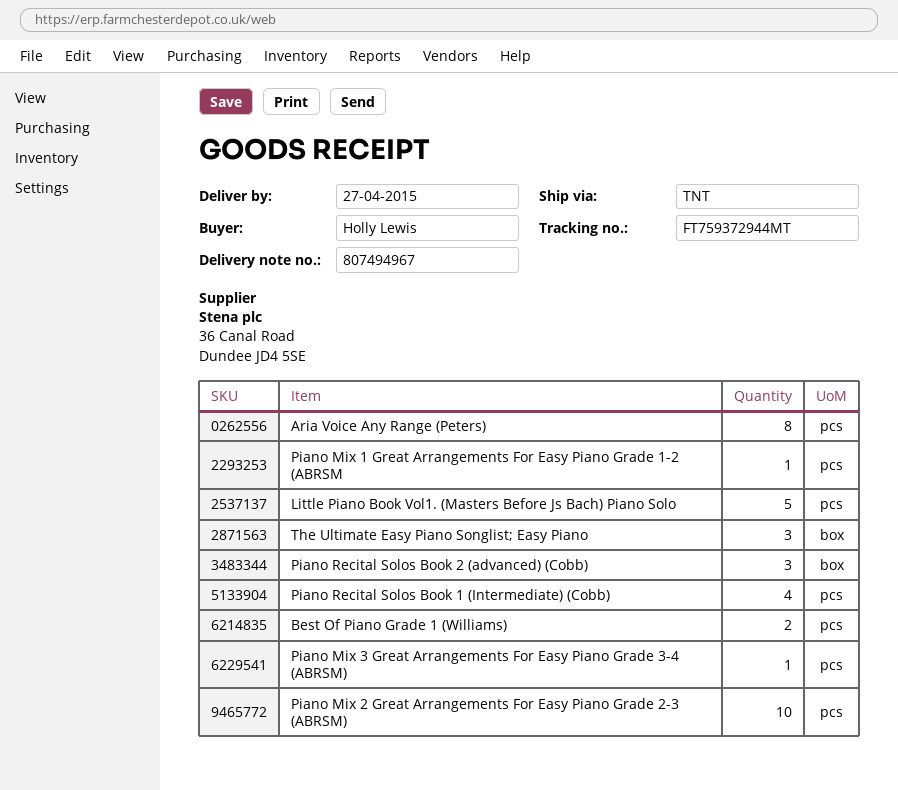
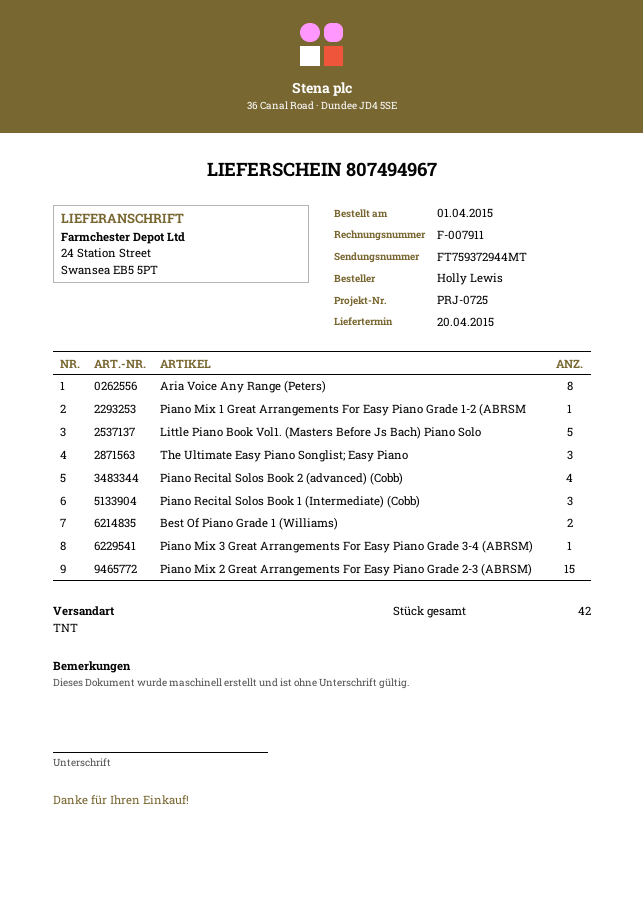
delivery date: 2015-04-27 -> 2015-04-20
Piano Recital Solos Book 2 (advanced) (Cobb): 3 -> 4
Piano Recital Solos Book 1 (Intermediate) (Cobb): 4 -> 3
Piano Mix 2 Great Arrangements For Easy Piano Grade 2-3 (ABRSM): 10 -> 15

